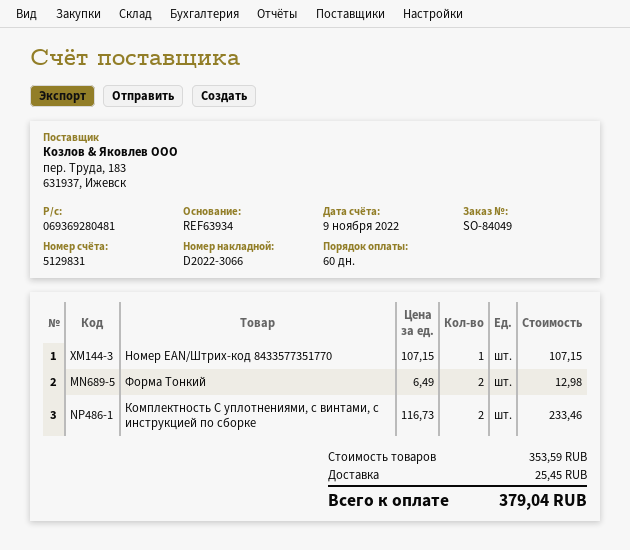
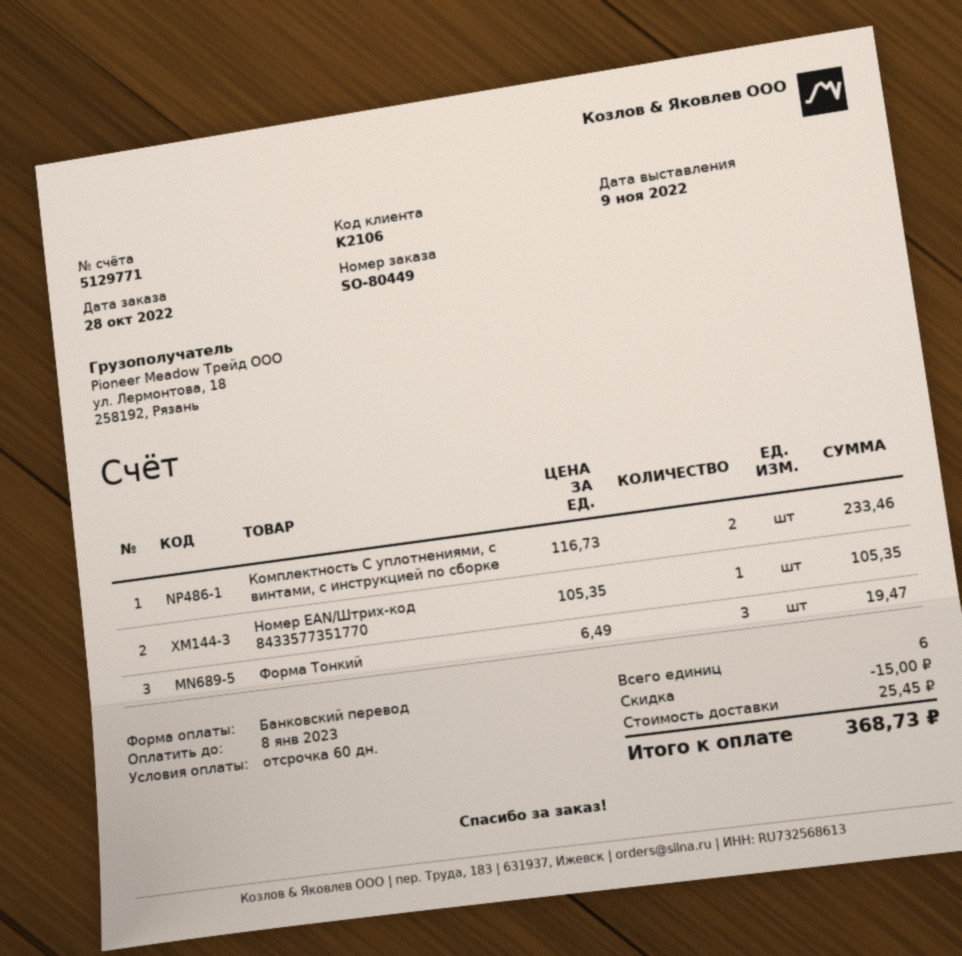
order number: SO-84049 -> SO-80449
invoice number: 5129831 -> 5129771
Номер EAN/Штрих-код 8433577351770: 1 x 107.15 = 107.15 -> 1 x 105.35 = 105.35
Форма Тонкий: 2 x 6.49 = 12.98 -> 3 x 6.49 = 19.47
discount: none -> 15.00
total: 379.04 -> 368.73

